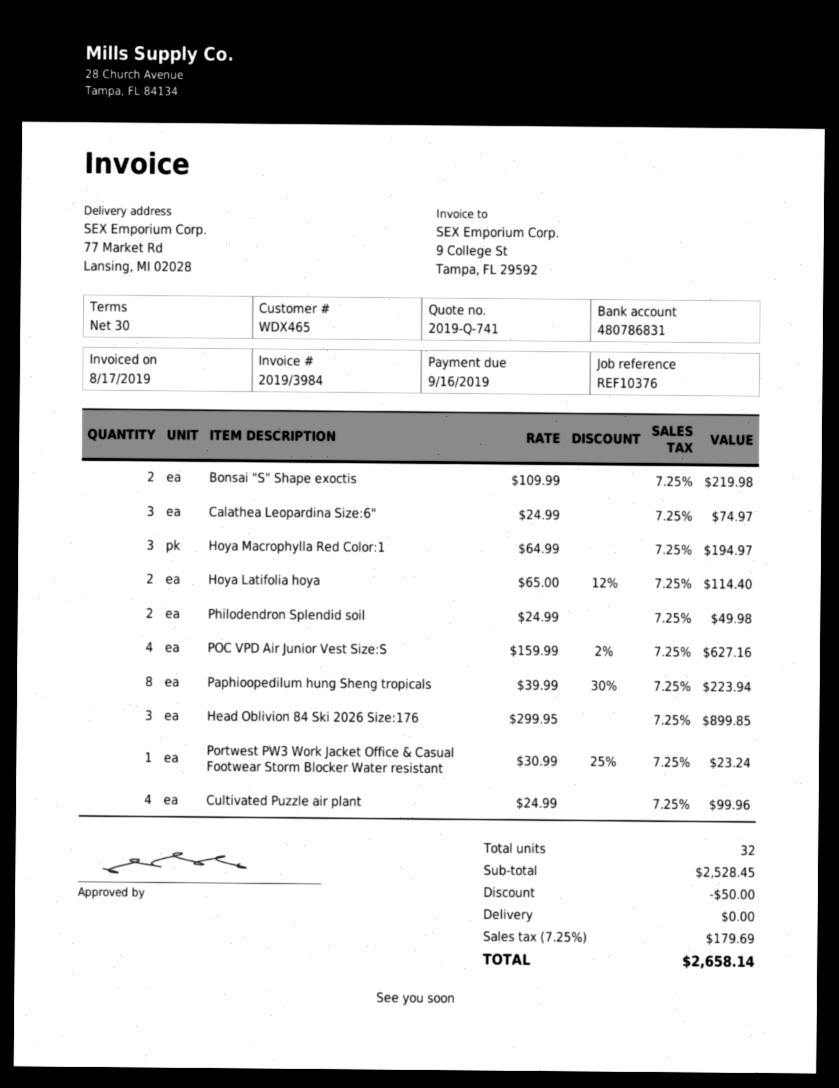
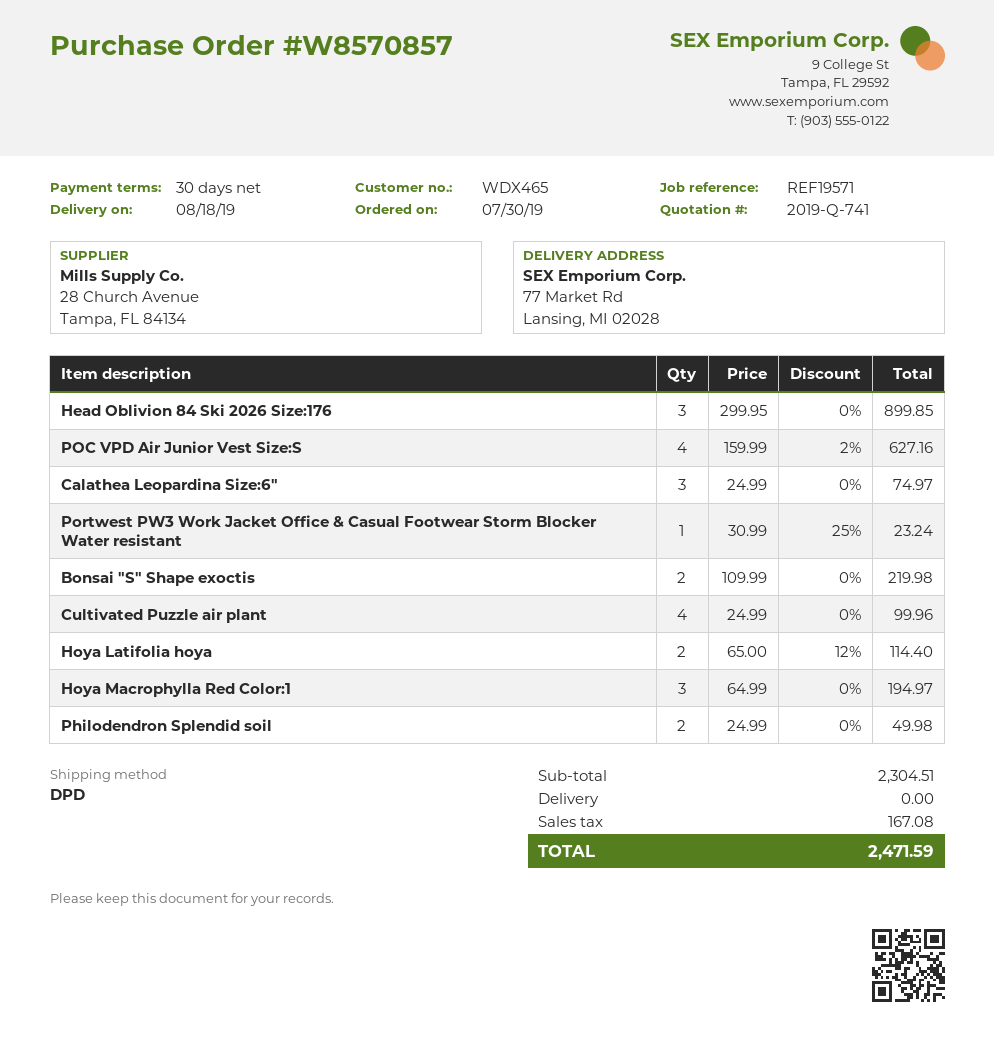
reference: REF10376 -> REF19571
Paphioopedilum hung Sheng tropicals: 8 x 39.99 - 30% = 223.94 -> none
subtotal: 2528.45 -> 2304.51
discount: 50.00 -> none
tax: 179.69 -> 167.08
total: 2658.14 -> 2471.59

